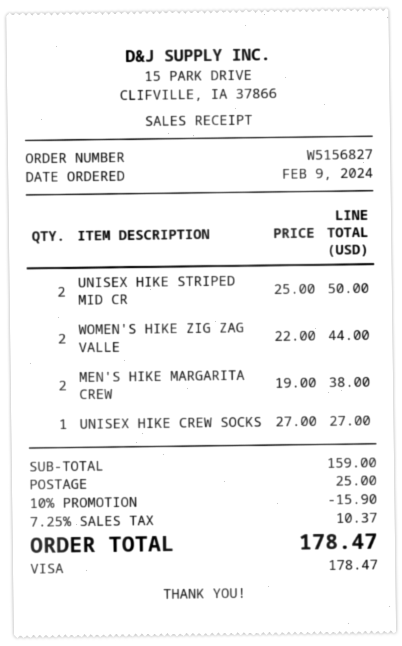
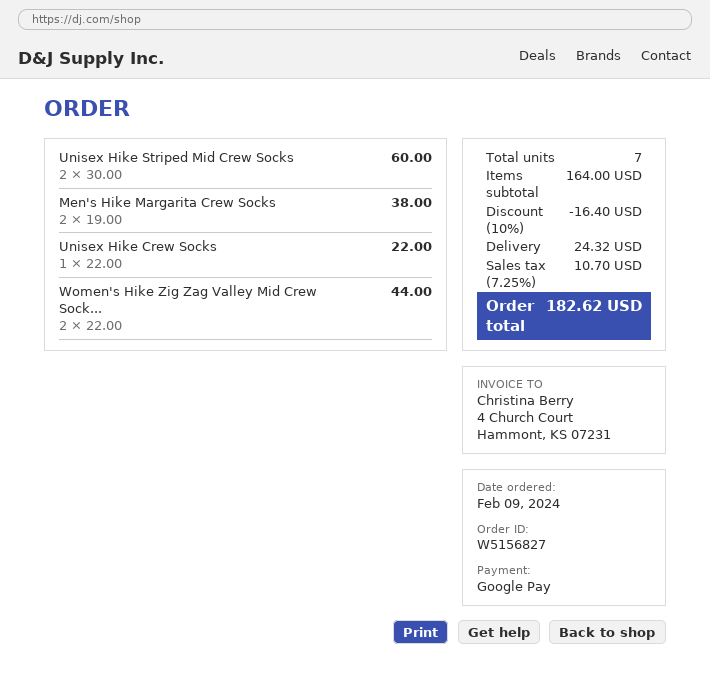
payment method: Visa -> Google Pay
UNISEX HIKE STRIPED MID CR: 2 x 25.00 = 50.00 -> 2 x 30.00 = 60.00
UNISEX HIKE CREW SOCKS: 1 x 27.00 = 27.00 -> 1 x 22.00 = 22.00
subtotal: 159.00 -> 164.00
discount: 10% = 15.90 -> 10% = 16.40
shipping: 25.00 -> 24.32
tax: 7.25% = 10.37 -> 7.25% = 10.70
total: 178.47 -> 182.62

